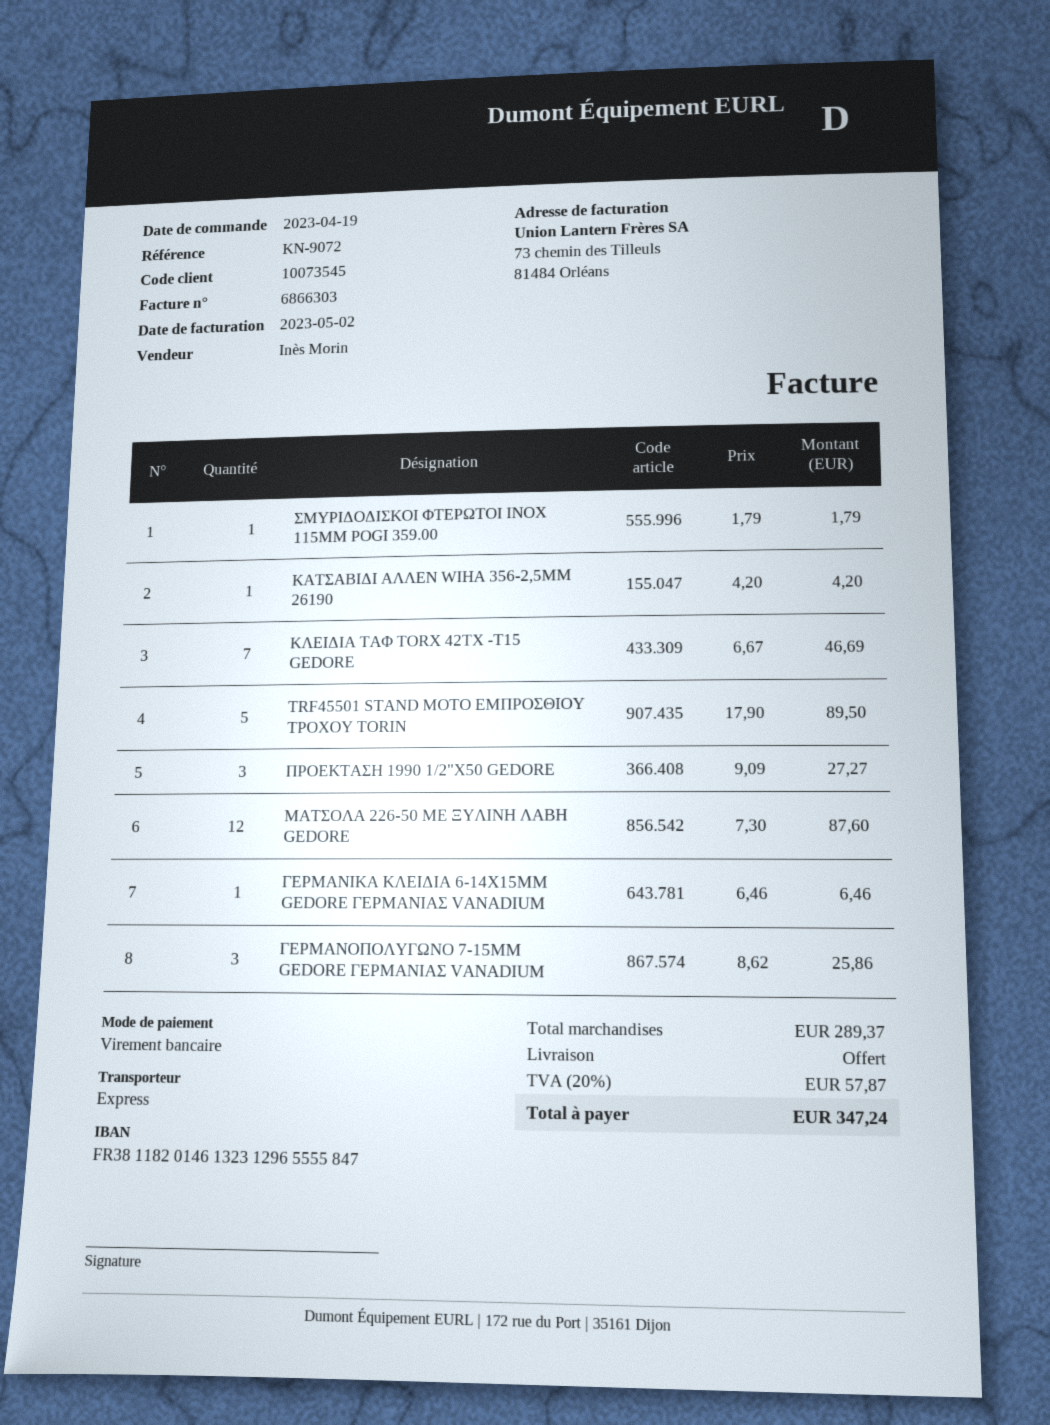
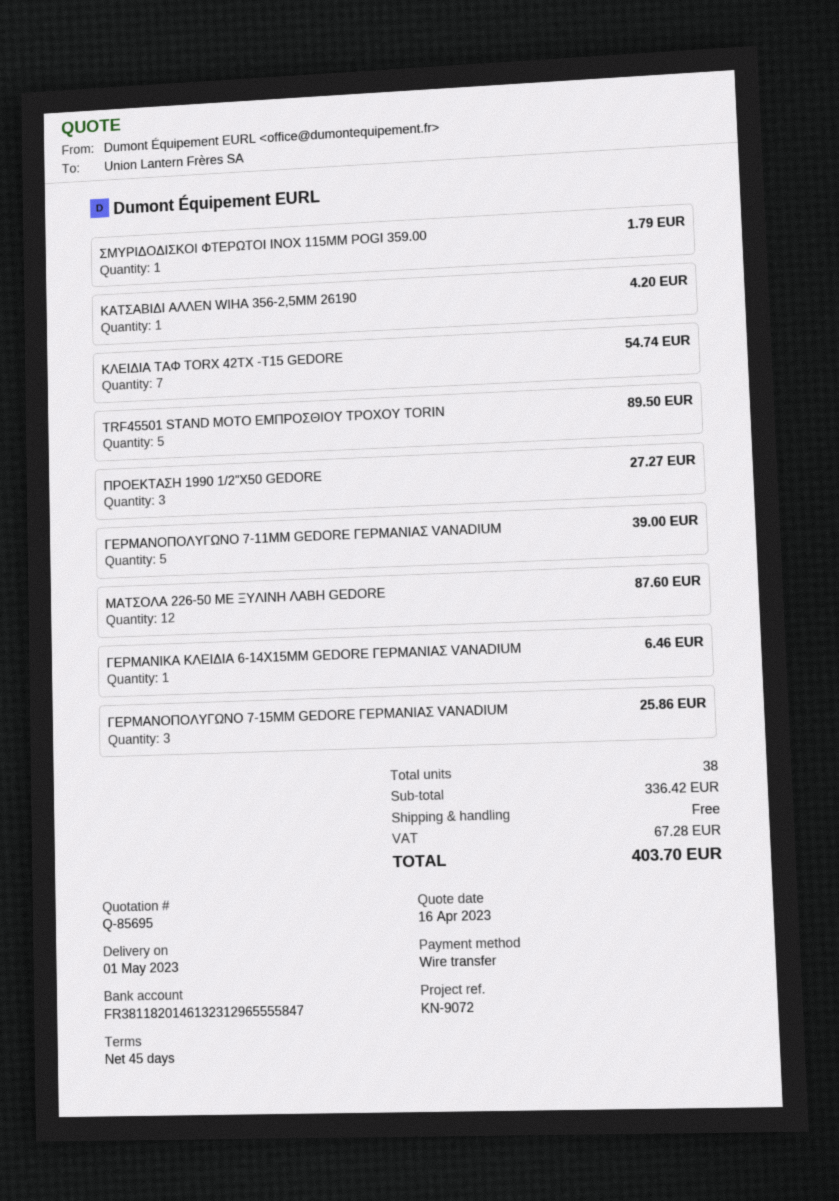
ΚΛΕΙΔΙΑ ΤΑΦ TORX 42ΤΧ -Τ15 GEDORE: 7 for 46.69 -> 7 for 54.74
ΓΕΡΜΑNOΠΟΛYΓΩΝΟ 7-11MM GEDORE ΓΕΡΜΑΝΙΑΣ VANADIUM: none -> 5 for 39.00
subtotal: 289.37 -> 336.42
tax: 57.87 -> 67.28
total: 347.24 -> 403.70

